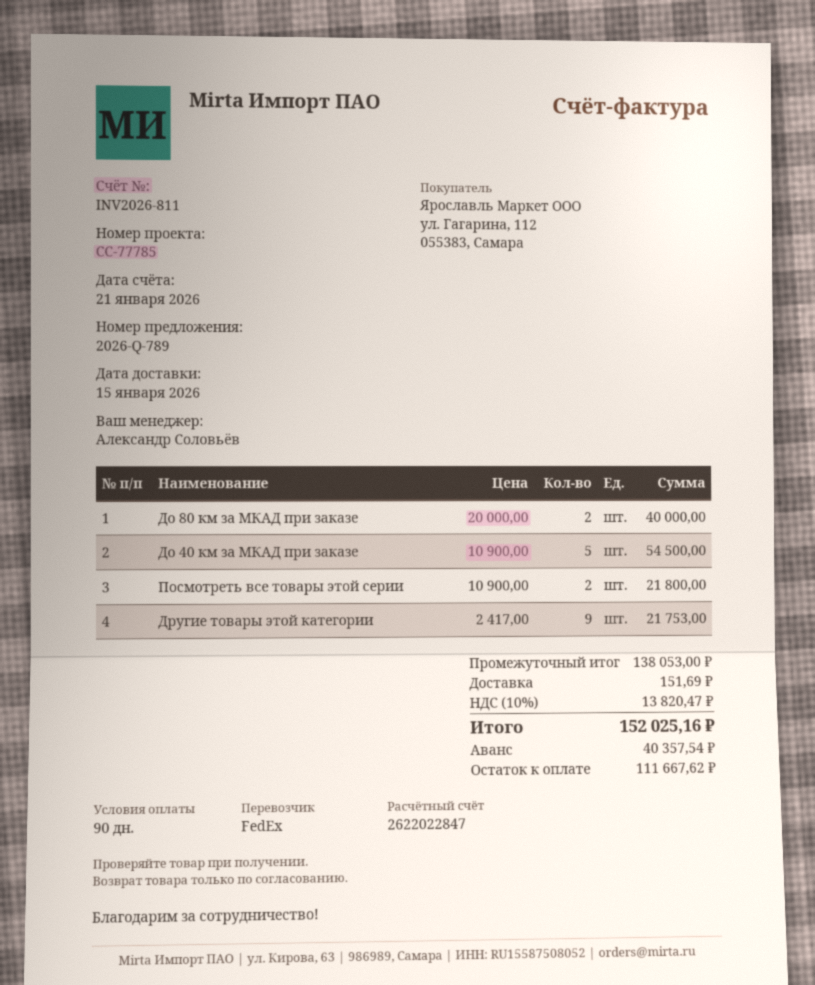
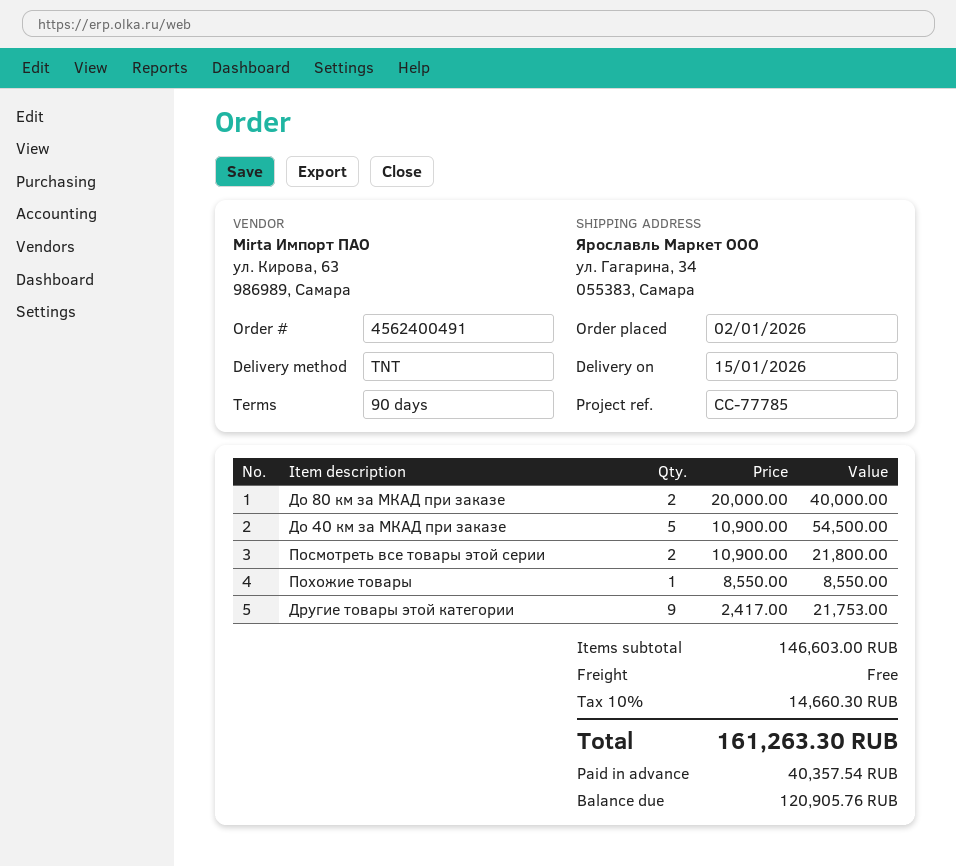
shipping method: FedEx -> TNT
Похожие товары: none -> 1 x 8550.00 = 8550.00
subtotal: 138053.00 -> 146603.00
shipping: 151.69 -> 0.00
tax: 10% = 13820.47 -> 10% = 14660.30
total: 152025.16 -> 161263.30
balance: 111667.62 -> 120905.76

